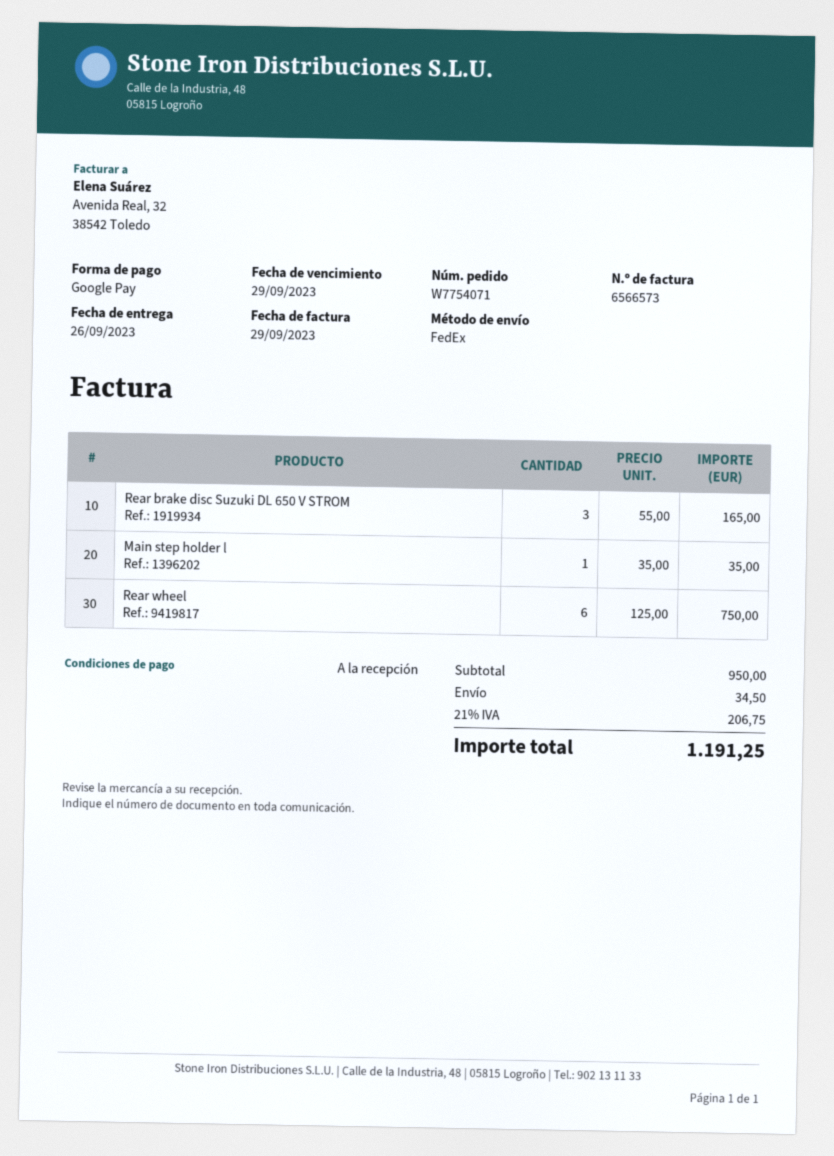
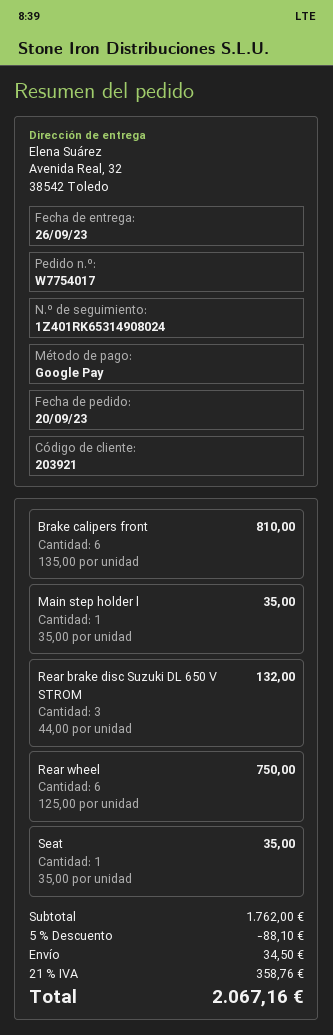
order number: W7754071 -> W7754017
Rear brake disc Suzuki DL 650 V STROM: 3 x 55.00 = 165.00 -> 3 x 44.00 = 132.00
Brake calipers front: none -> 6 x 135.00 = 810.00
Seat: none -> 1 x 35.00 = 35.00
subtotal: 950.00 -> 1762.00
discount: none -> 5% = 88.10
tax: 21% = 206.75 -> 21% = 358.76
total: 1191.25 -> 2067.16

